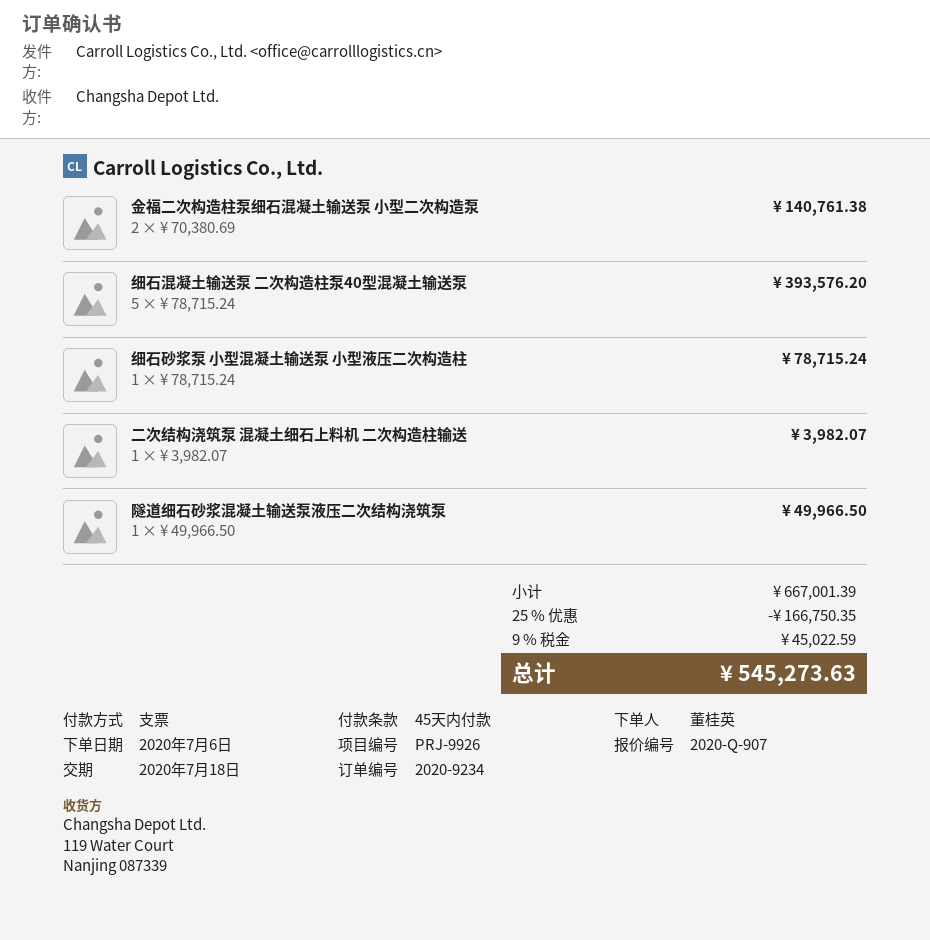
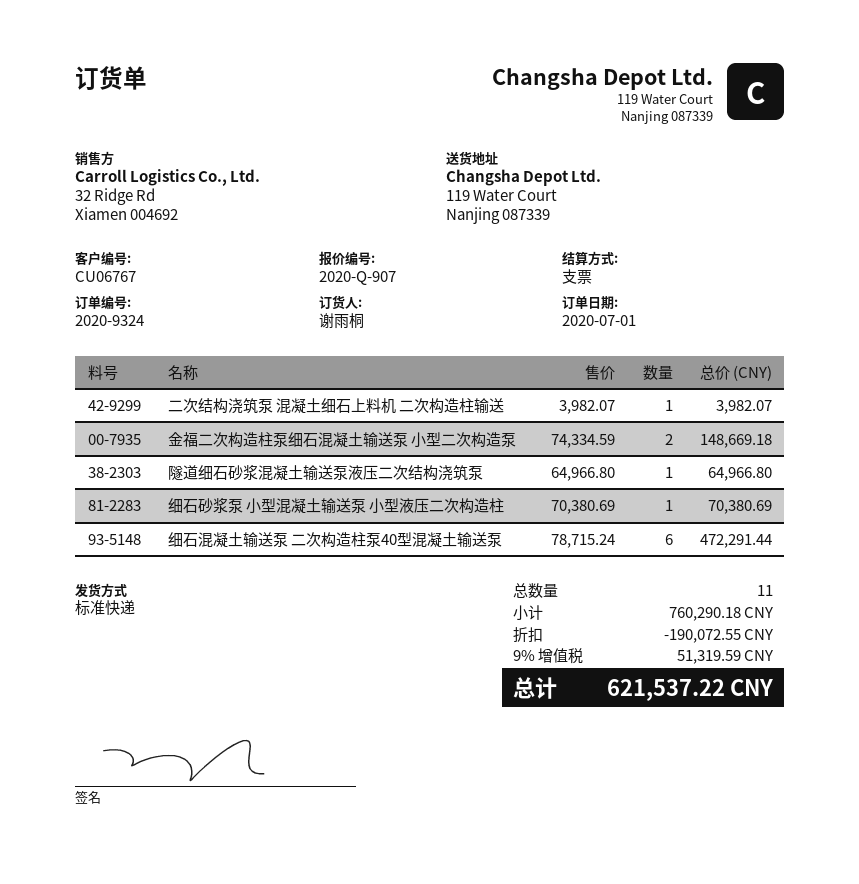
order number: 2020-9234 -> 2020-9324
order date: 2020-07-06 -> 2020-07-01
ordered by: 董桂英 -> 谢雨桐
金福二次构造柱泵细石混凝土输送泵 小型二次构造泵: 2 x 70380.69 = 140761.38 -> 2 x 74334.59 = 148669.18
细石混凝土输送泵 二次构造柱泵40型混凝土输送泵: 5 x 78715.24 = 393576.20 -> 6 x 78715.24 = 472291.44
细石砂浆泵 小型混凝土输送泵 小型液压二次构造柱: 1 x 78715.24 = 78715.24 -> 1 x 70380.69 = 70380.69
隧道细石砂浆混凝土输送泵液压二次结构浇筑泵: 1 x 49966.50 = 49966.50 -> 1 x 64966.80 = 64966.80
subtotal: 667001.39 -> 760290.18
discount: 166750.35 -> 190072.55
tax: 9% = 45022.59 -> 9% = 51319.59
total: 545273.63 -> 621537.22

